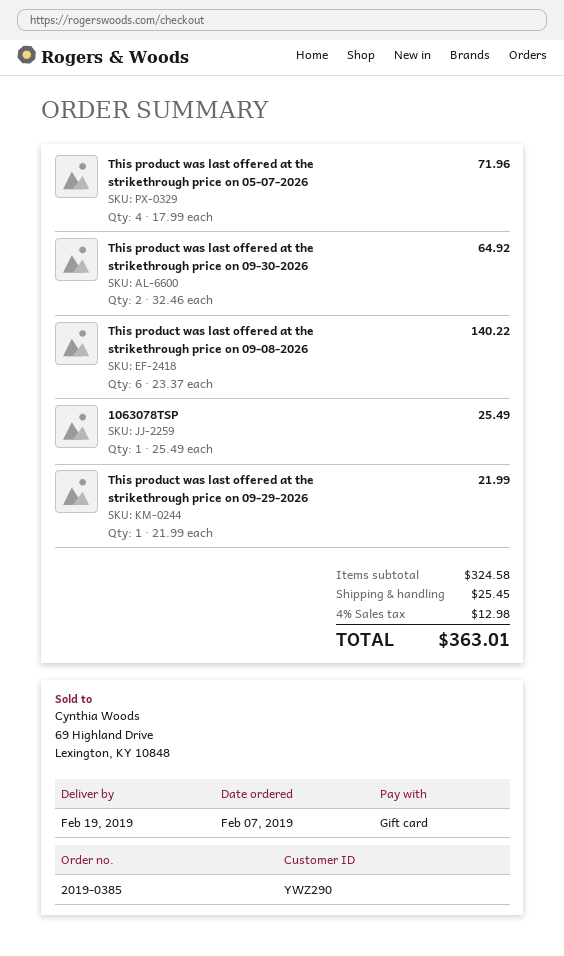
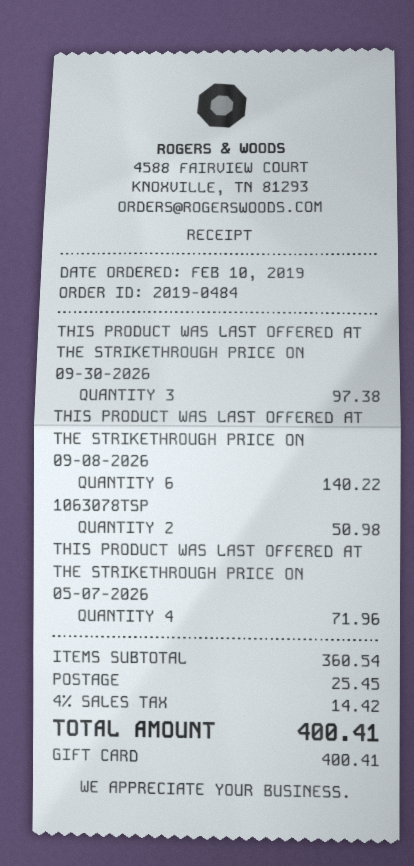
order number: 2019-0385 -> 2019-0484
order date: 2019-02-07 -> 2019-02-10
This product was last offered at the strikethrough price on 09-30-2026: 2 for 64.92 -> 3 for 97.38
1063078TSP: 1 for 25.49 -> 2 for 50.98
This product was last offered at the strikethrough price on 09-29-2026: 1 for 21.99 -> none
subtotal: 324.58 -> 360.54
tax: 4% = 12.98 -> 4% = 14.42
total: 363.01 -> 400.41

